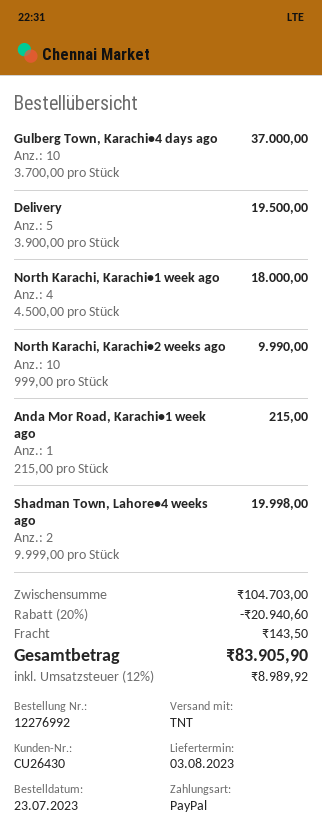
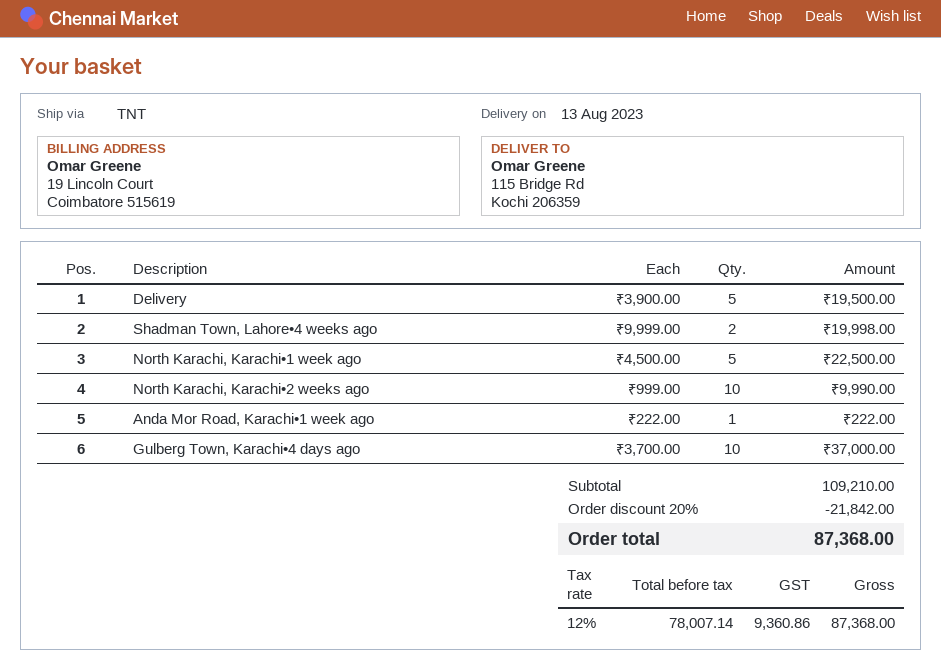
delivery date: 2023-08-03 -> 2023-08-13
North Karachi, Karachi•1 week ago: 4 x 4500.00 = 18000.00 -> 5 x 4500.00 = 22500.00
Anda Mor Road, Karachi•1 week ago: 1 x 215.00 = 215.00 -> 1 x 222.00 = 222.00
subtotal: 104703.00 -> 109210.00
discount: 20% = 20940.60 -> 20% = 21842.00
shipping: 143.50 -> none
tax: 12% = 8989.92 -> 12% = 9360.86
total: 83905.90 -> 87368.00

